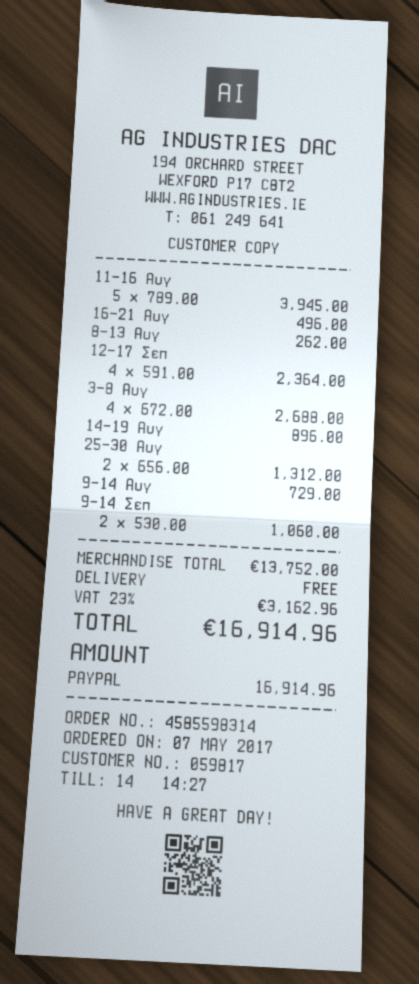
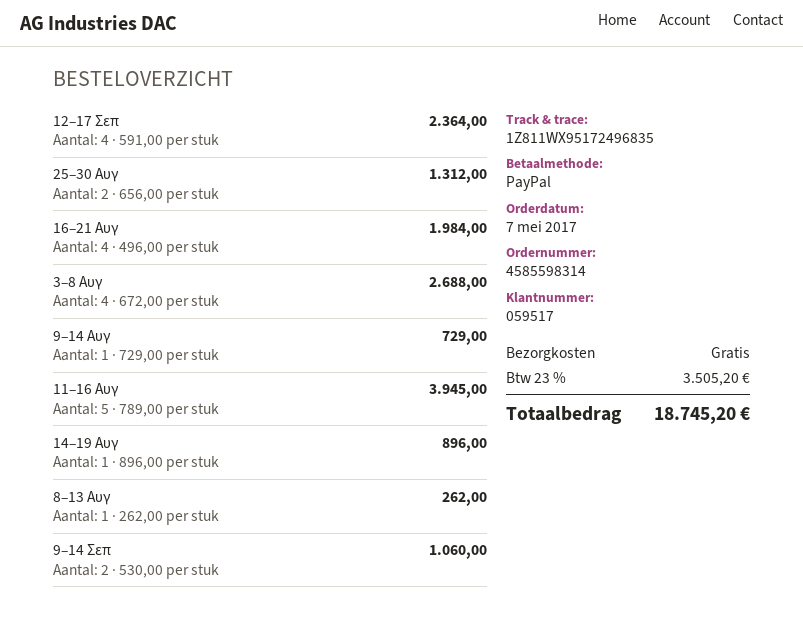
customer number: 059817 -> 059517
16–21 Αυγ: 1 x 496.00 = 496.00 -> 4 x 496.00 = 1984.00
tax: 23% = 3162.96 -> 23% = 3505.20
total: 16914.96 -> 18745.20

